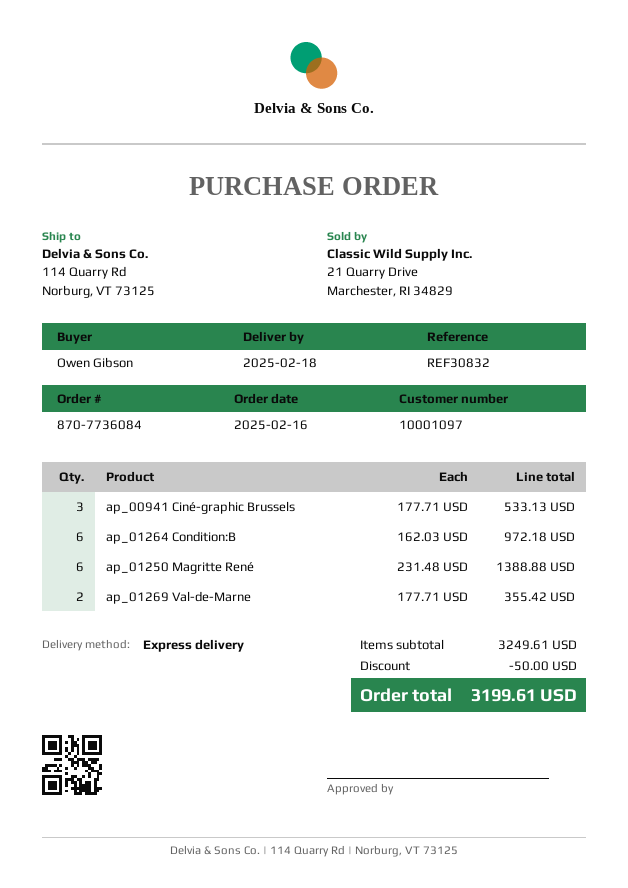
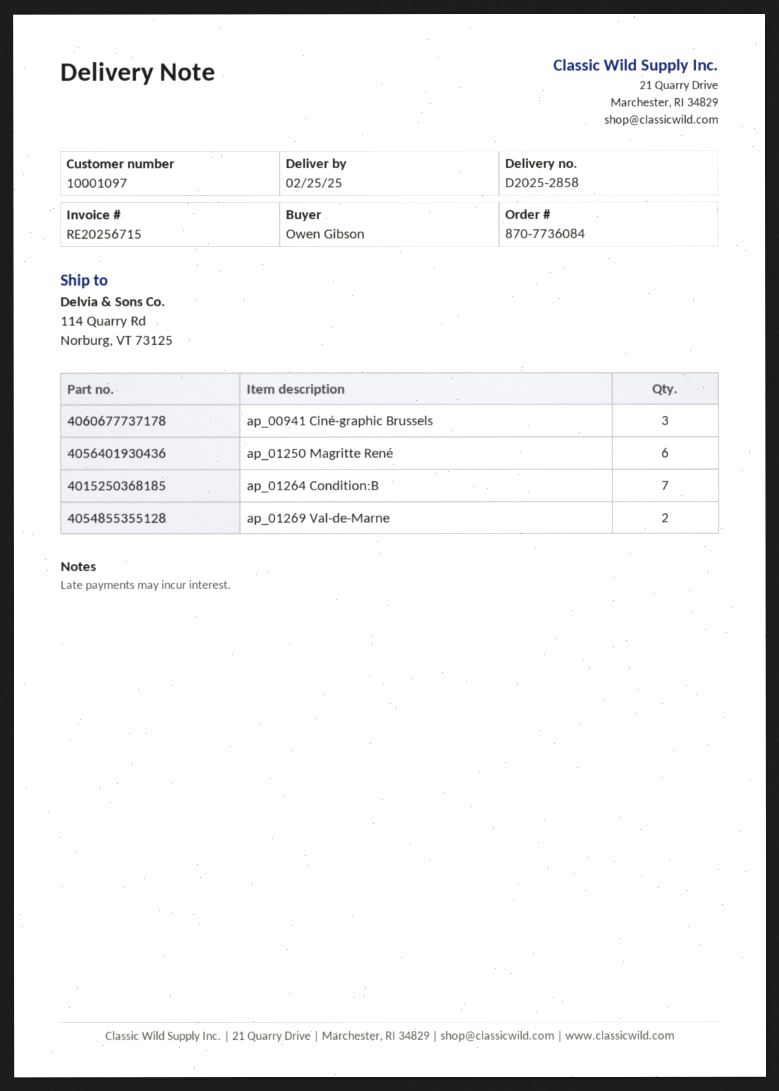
delivery date: 2025-02-18 -> 2025-02-25
ap_01264 Condition:B: 6 -> 7

